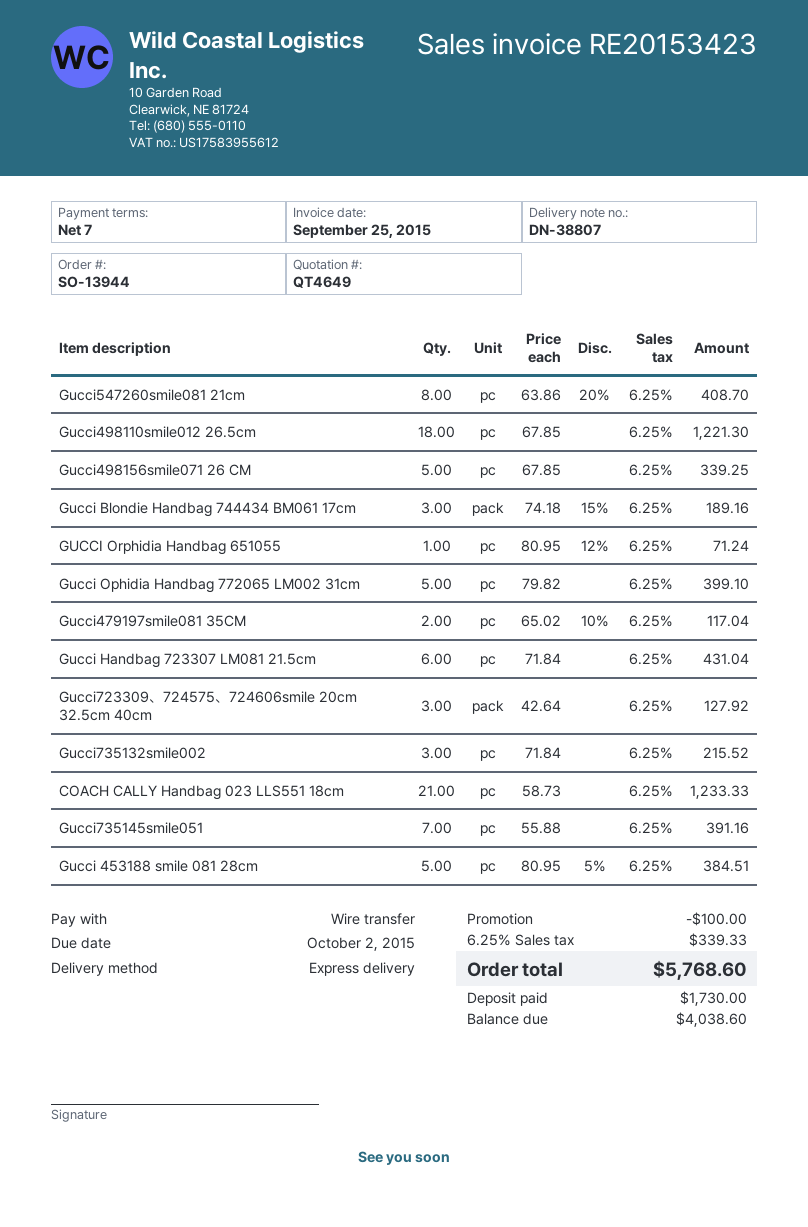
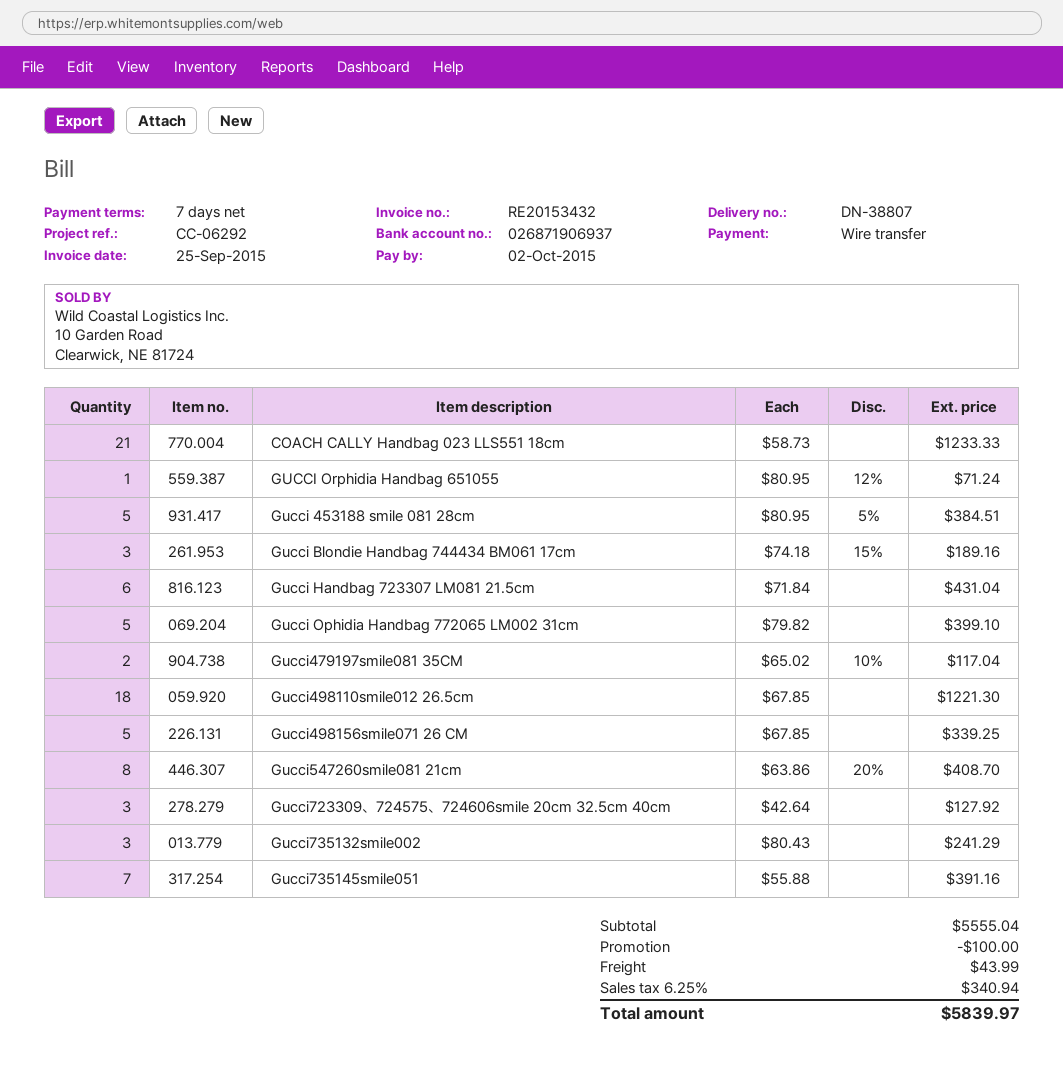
invoice number: RE20153423 -> RE20153432
Gucci735132smile002: 3 x 71.84 = 215.52 -> 3 x 80.43 = 241.29
shipping: none -> 43.99
tax: 6.25% = 339.33 -> 6.25% = 340.94
total: 5768.60 -> 5839.97

